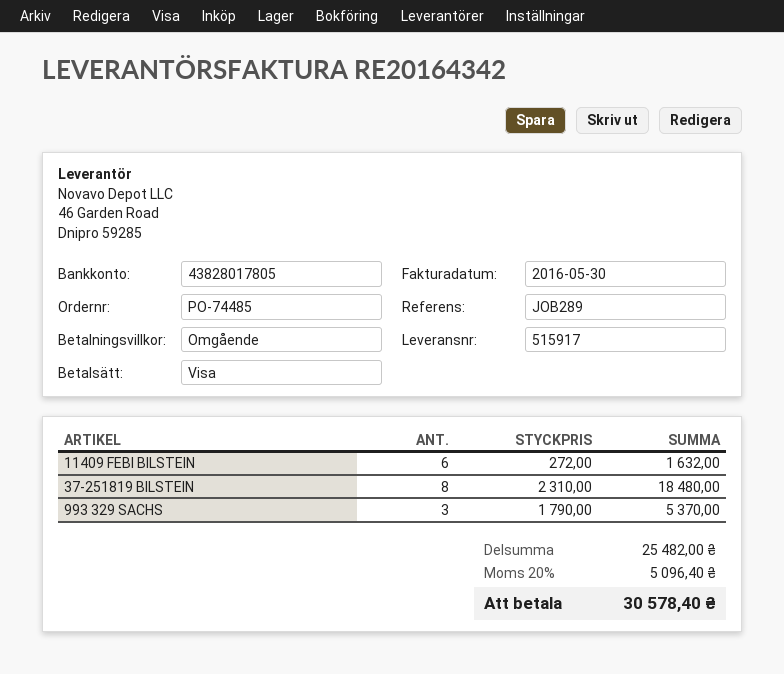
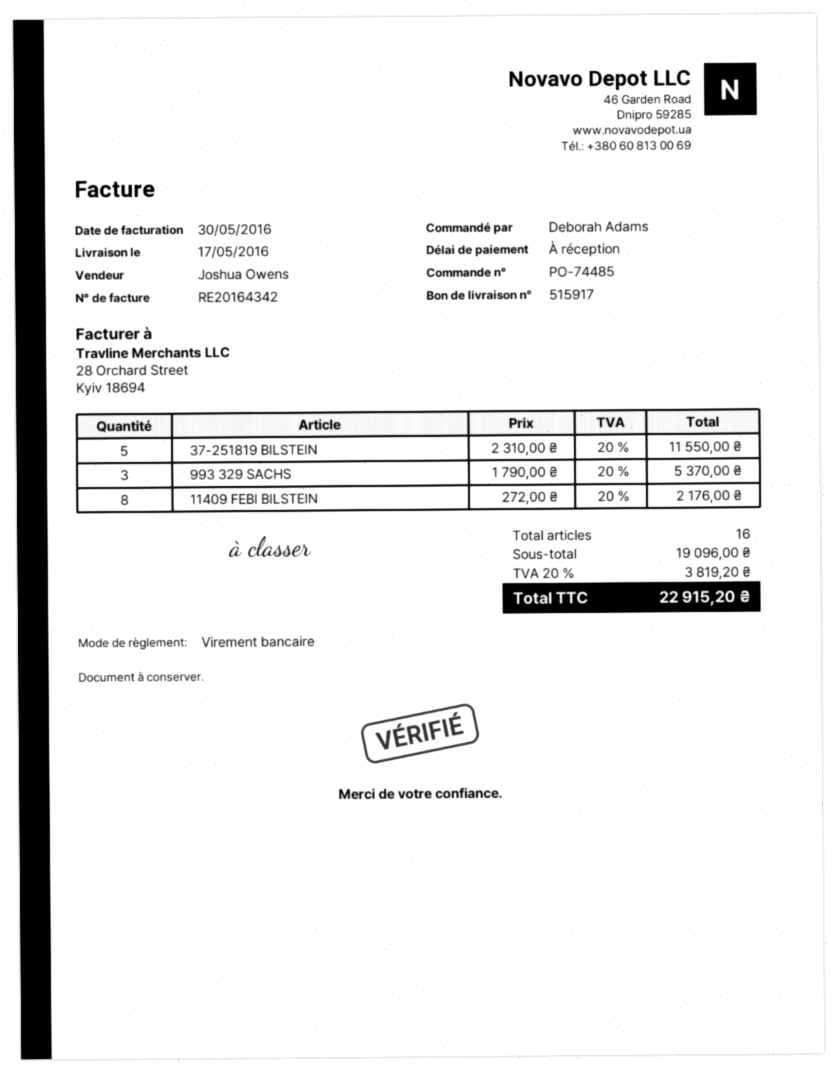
payment method: Visa -> bank transfer
11409 FEBI BILSTEIN: 6 x 272.00 = 1632.00 -> 8 x 272.00 = 2176.00
37-251819 BILSTEIN: 8 x 2310.00 = 18480.00 -> 5 x 2310.00 = 11550.00
subtotal: 25482.00 -> 19096.00
tax: 20% = 5096.40 -> 20% = 3819.20
total: 30578.40 -> 22915.20

